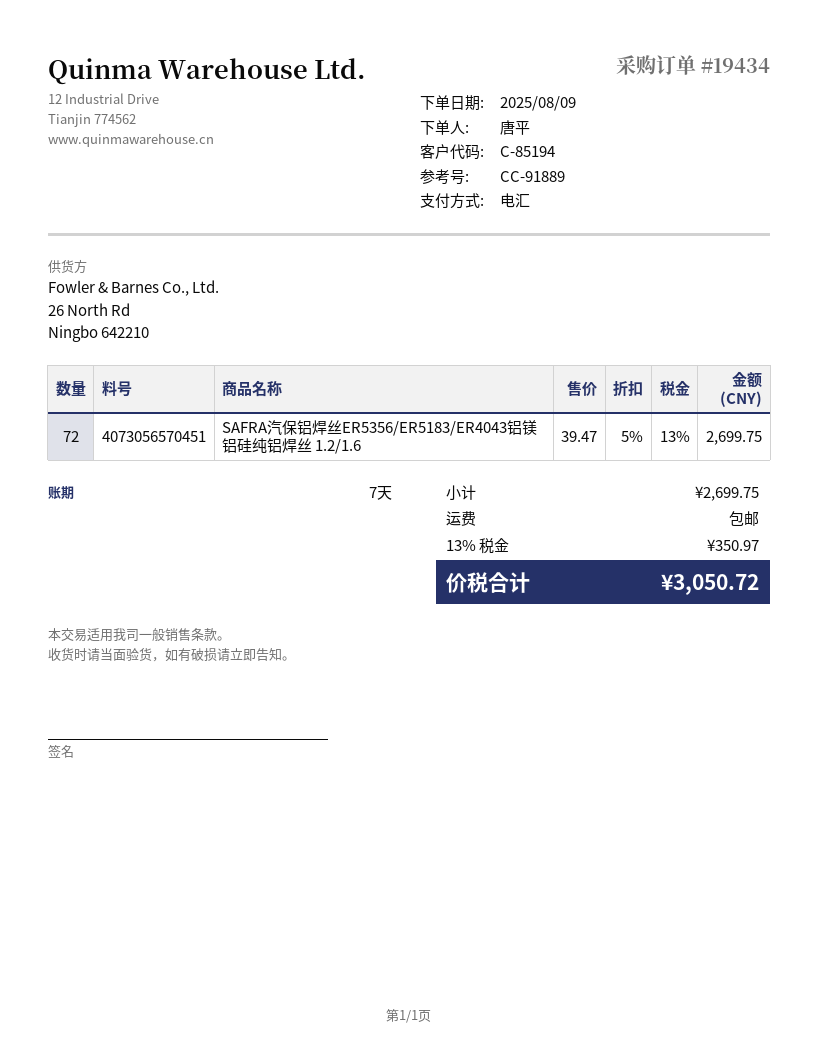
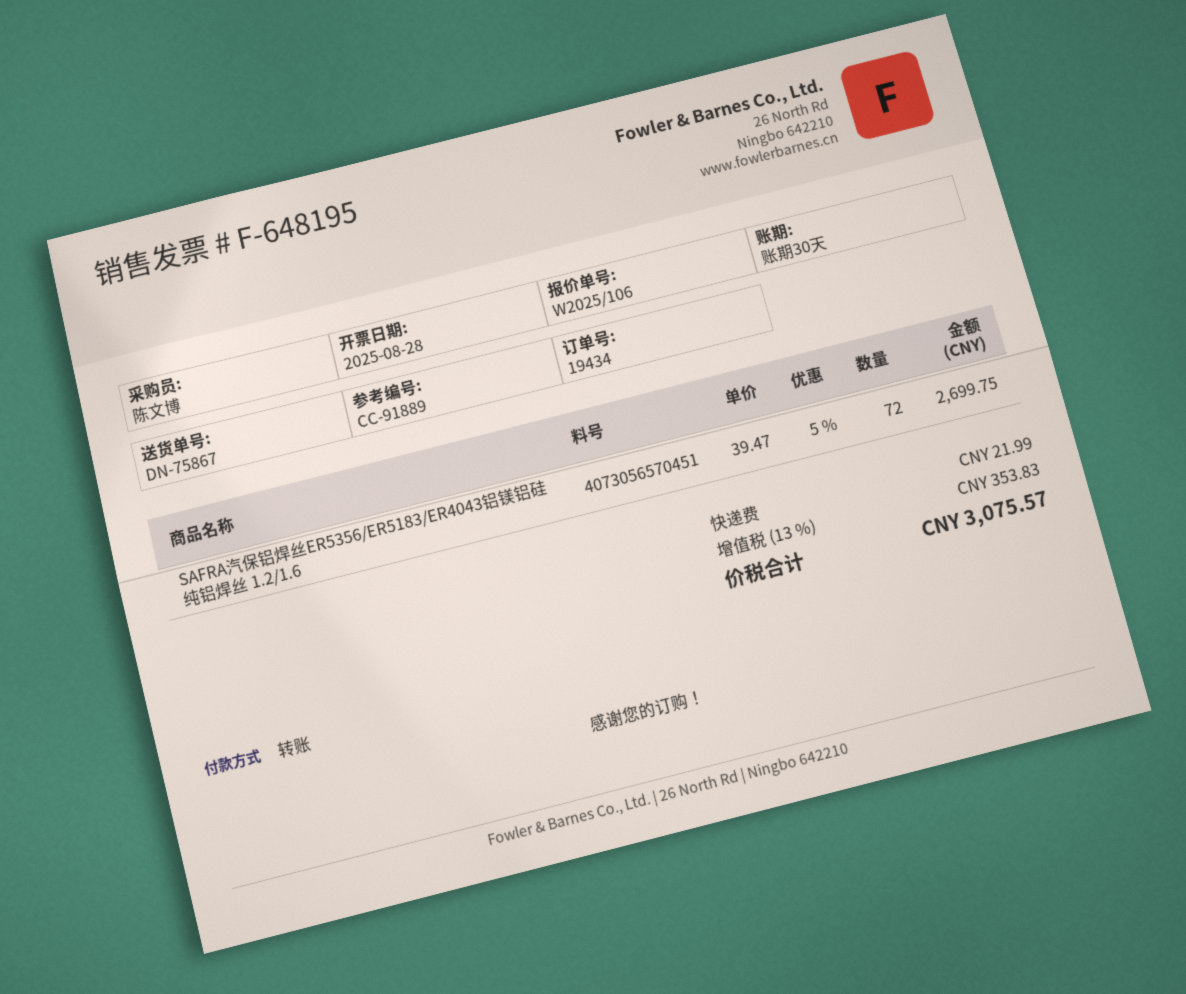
payment terms: 7 days -> 30 days
ordered by: 唐平 -> 陈文博
shipping: 0.00 -> 21.99
tax: 13% = 350.97 -> 13% = 353.83
total: 3050.72 -> 3075.57

